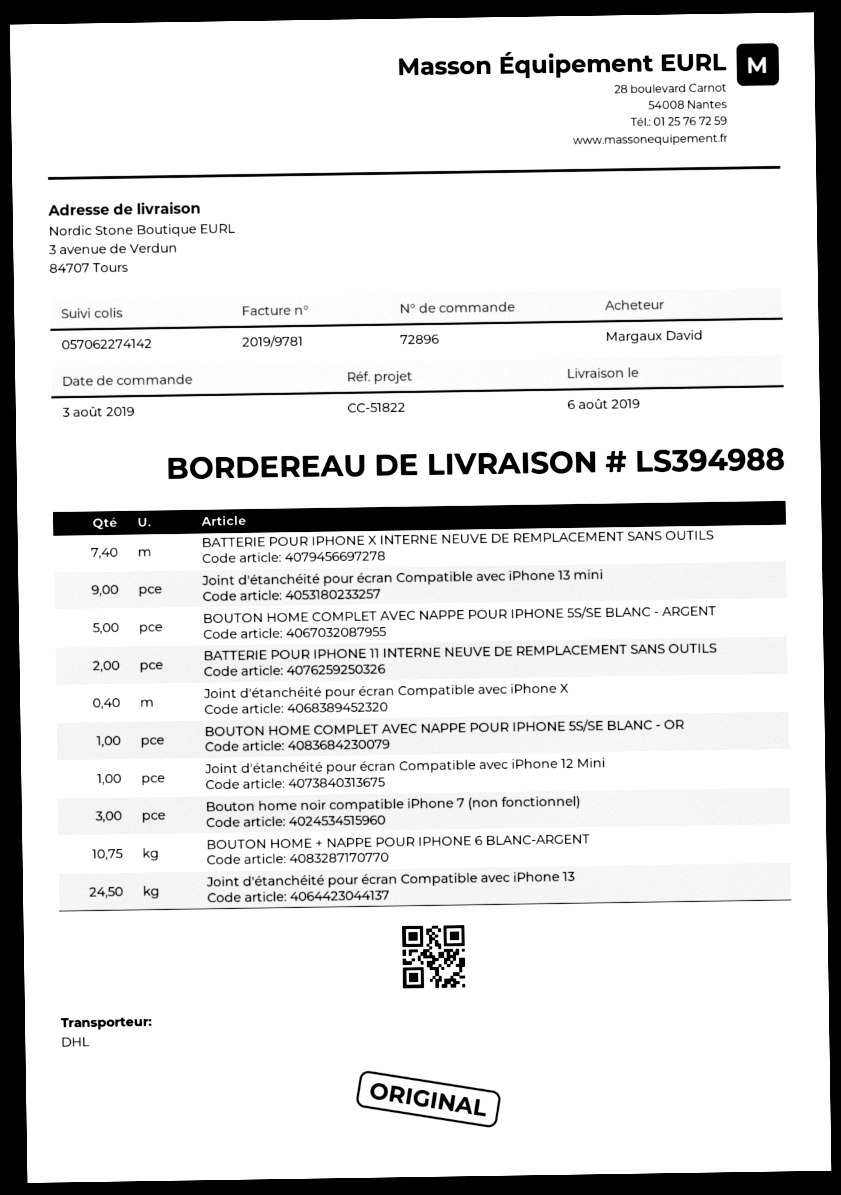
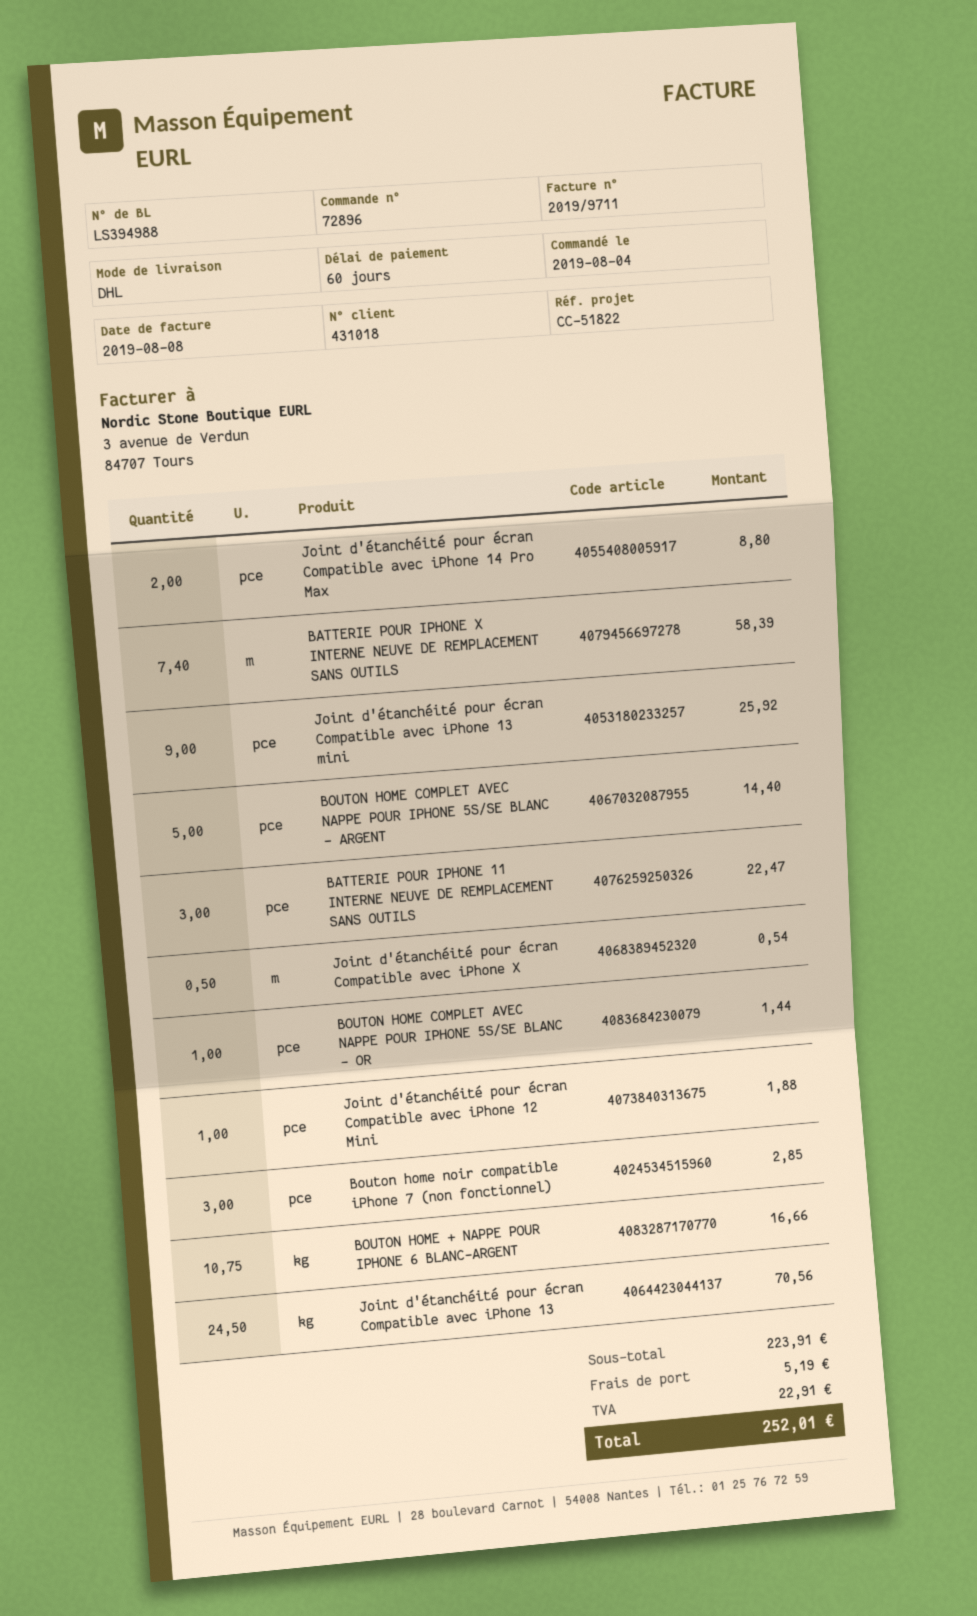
order date: 2019-08-03 -> 2019-08-04
invoice number: 2019/9781 -> 2019/9711
BATTERIE POUR IPHONE 11 INTERNE NEUVE DE REMPLACEMENT SANS OUTILS: 2 -> 3
Joint d'étanchéité pour écran Compatible avec iPhone X: 0.4 -> 0.5
Joint d'étanchéité pour écran Compatible avec iPhone 14 Pro Max: none -> 2

